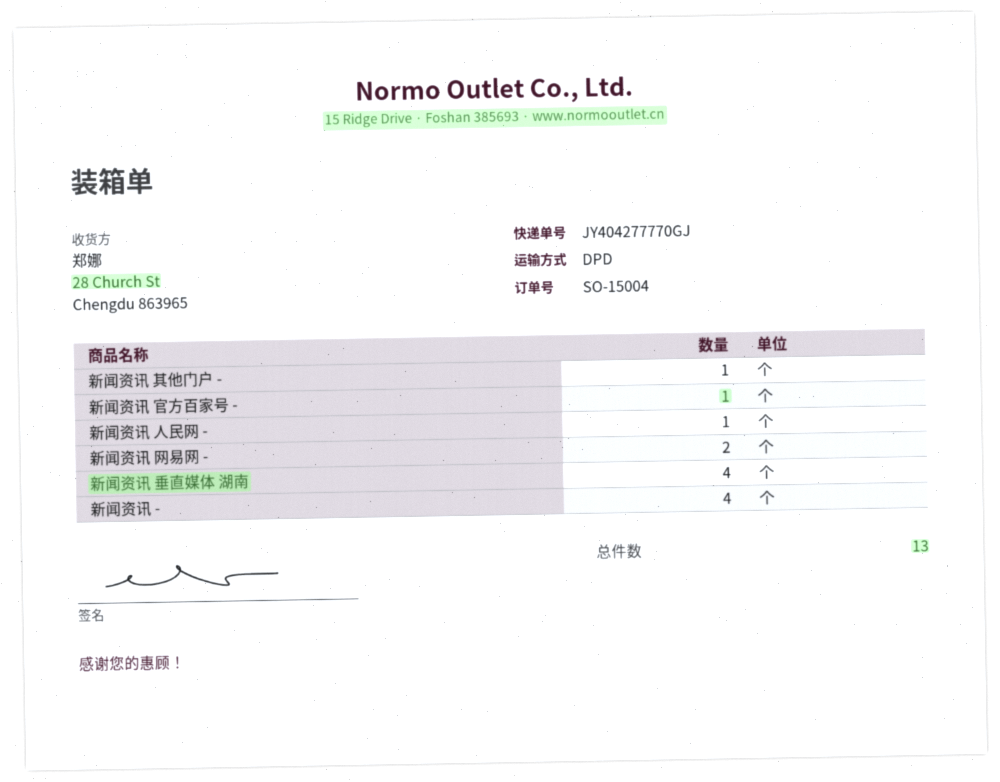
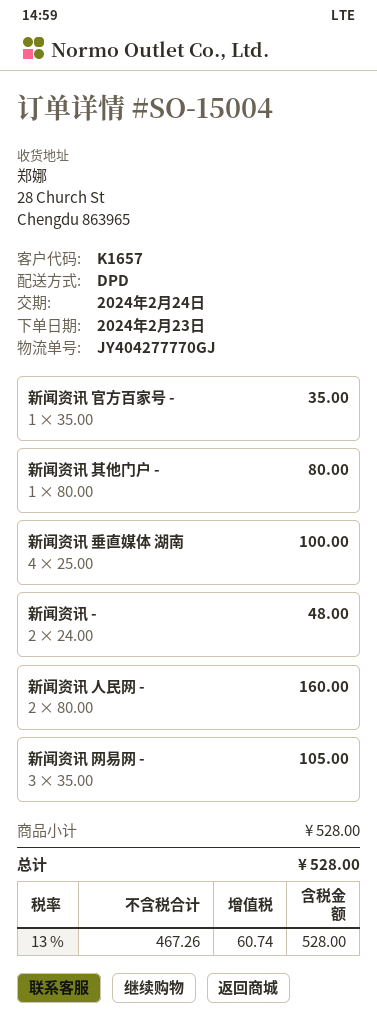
新闻资讯 人民网 -: 1 -> 2
新闻资讯 网易网 -: 2 -> 3
新闻资讯 -: 4 -> 2

